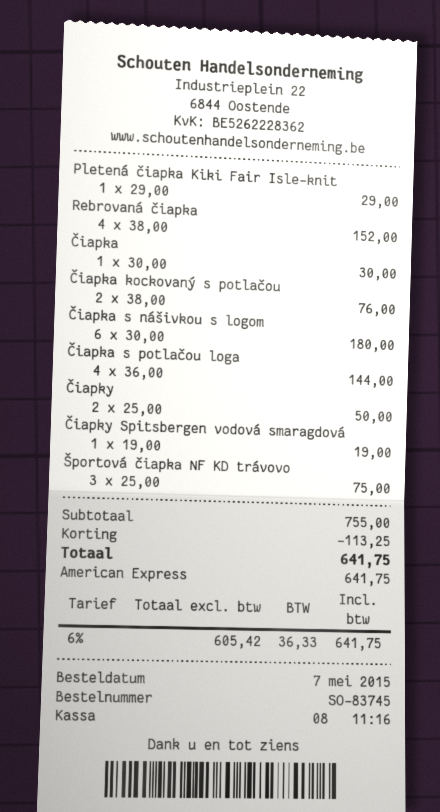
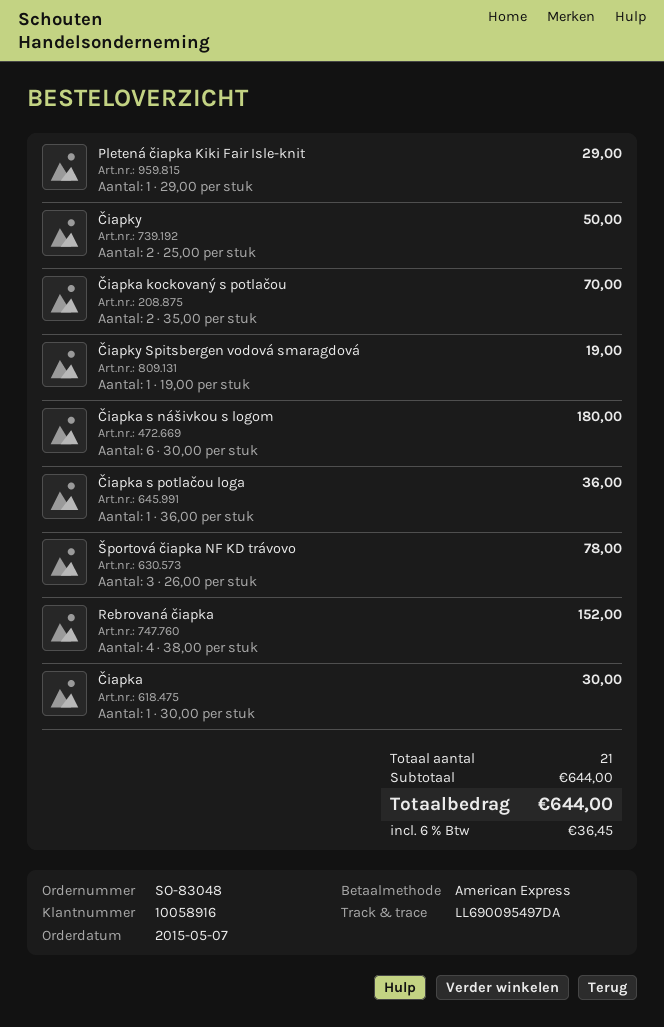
order number: SO-83745 -> SO-83048
Čiapka kockovaný s potlačou: 2 x 38.00 = 76.00 -> 2 x 35.00 = 70.00
Čiapka s potlačou loga: 4 x 36.00 = 144.00 -> 1 x 36.00 = 36.00
Športová čiapka NF KD trávovo: 3 x 25.00 = 75.00 -> 3 x 26.00 = 78.00
subtotal: 755.00 -> 644.00
discount: 113.25 -> none
tax: 6% = 36.33 -> 6% = 36.45
total: 641.75 -> 644.00

